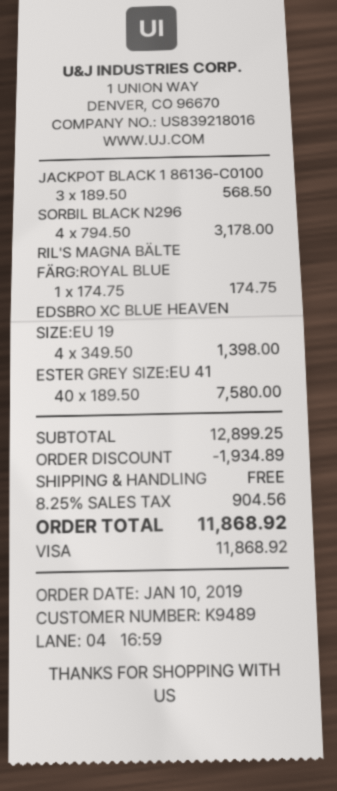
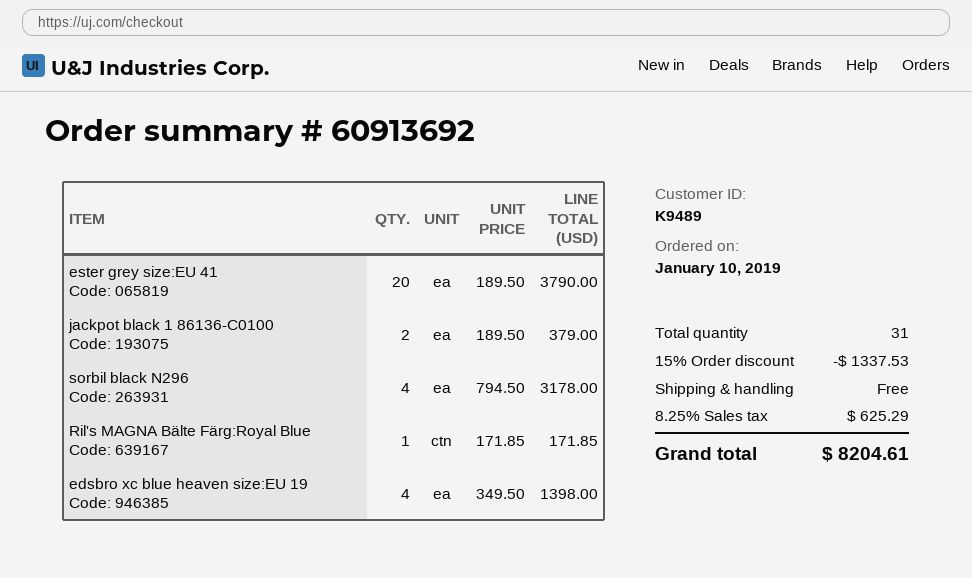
JACKPOT BLACK 1 86136-C0100: 3 x 189.50 = 568.50 -> 2 x 189.50 = 379.00
RIL'S MAGNA BÄLTE FÄRG:ROYAL BLUE: 1 x 174.75 = 174.75 -> 1 x 171.85 = 171.85
ESTER GREY SIZE:EU 41: 40 x 189.50 = 7580.00 -> 20 x 189.50 = 3790.00
discount: 1934.89 -> 1337.53
tax: 8.25% = 904.56 -> 8.25% = 625.29
total: 11868.92 -> 8204.61

